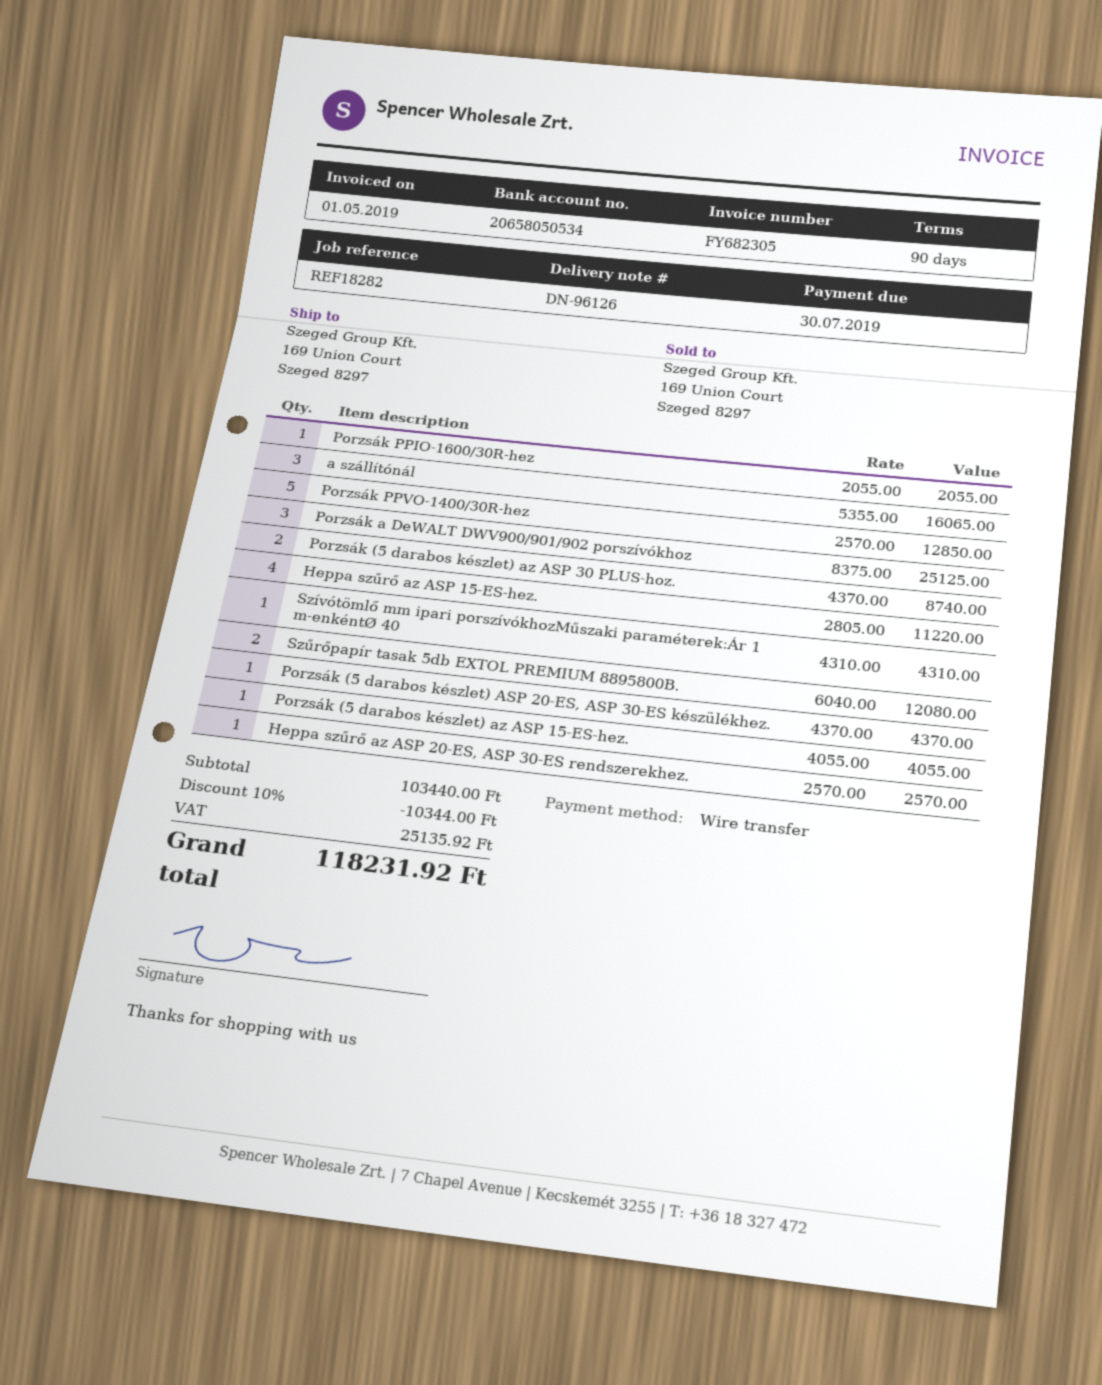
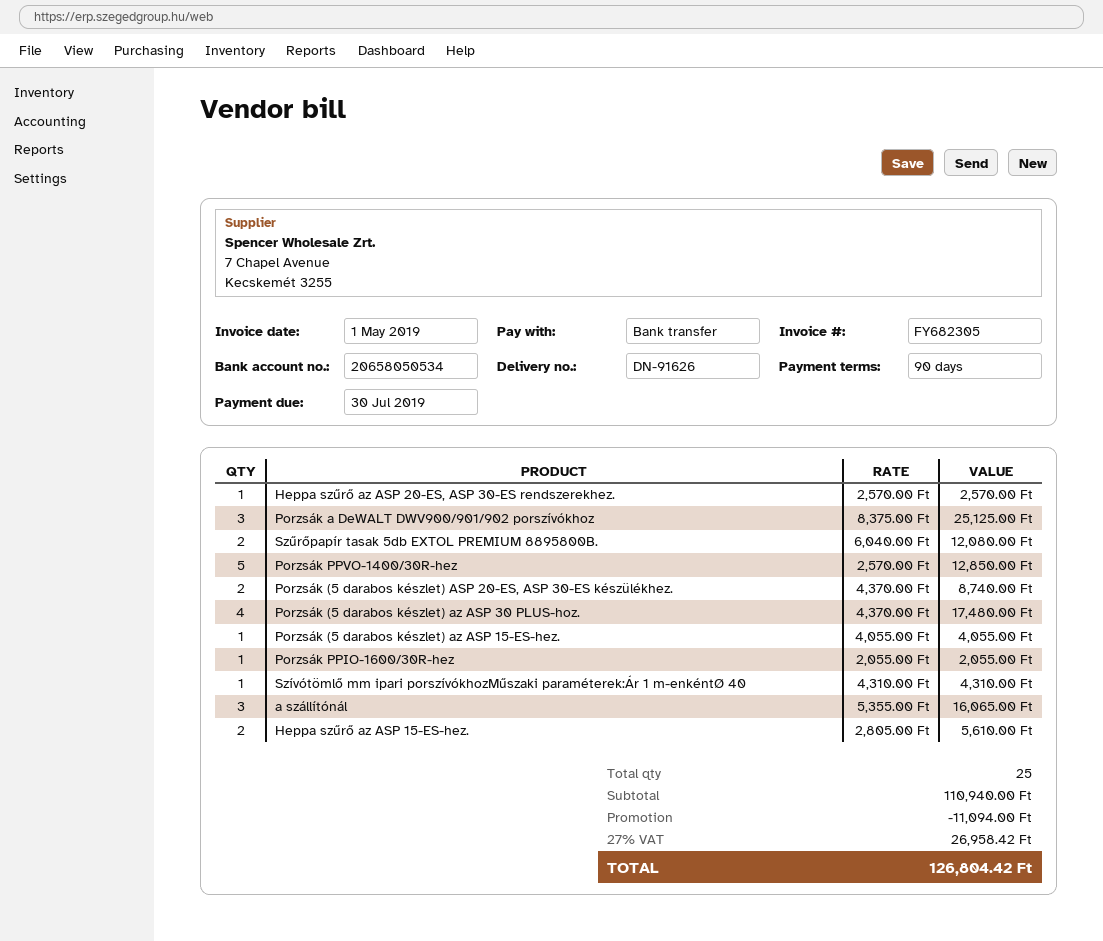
delivery note number: DN-96126 -> DN-91626
Porzsák (5 darabos készlet) az ASP 30 PLUS-hoz.: 2 x 4370.00 = 8740.00 -> 4 x 4370.00 = 17480.00
Heppa szűrő az ASP 15-ES-hez.: 4 x 2805.00 = 11220.00 -> 2 x 2805.00 = 5610.00
Porzsák (5 darabos készlet) ASP 20-ES, ASP 30-ES készülékhez.: 1 x 4370.00 = 4370.00 -> 2 x 4370.00 = 8740.00
subtotal: 103440.00 -> 110940.00
discount: 10344.00 -> 11094.00
tax: 25135.92 -> 26958.42
total: 118231.92 -> 126804.42

